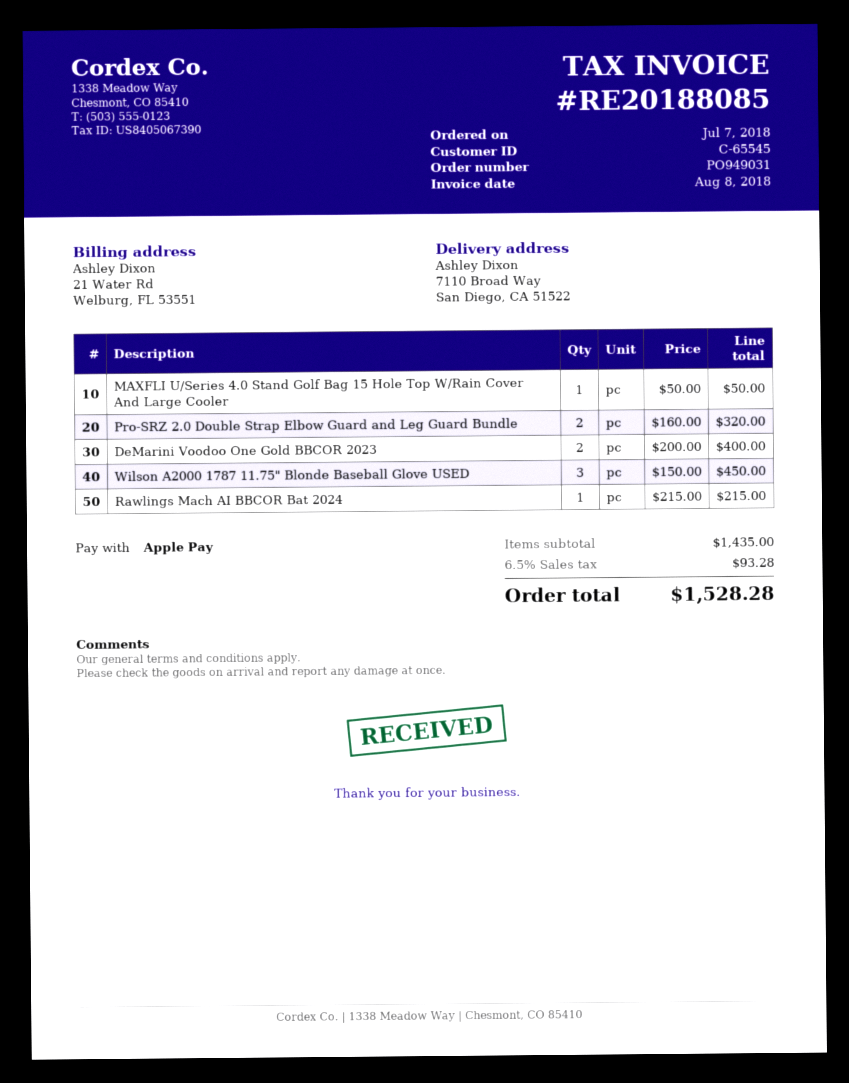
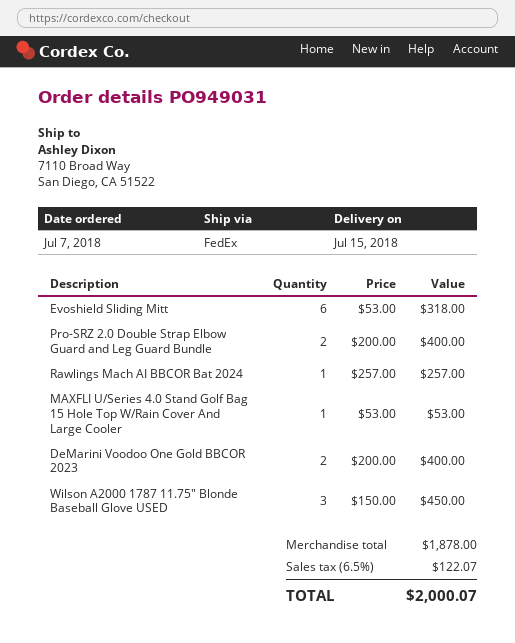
MAXFLI U/Series 4.0 Stand Golf Bag 15 Hole Top W/Rain Cover And Large Cooler: 1 x 50.00 = 50.00 -> 1 x 53.00 = 53.00
Pro-SRZ 2.0 Double Strap Elbow Guard and Leg Guard Bundle: 2 x 160.00 = 320.00 -> 2 x 200.00 = 400.00
Rawlings Mach AI BBCOR Bat 2024: 1 x 215.00 = 215.00 -> 1 x 257.00 = 257.00
Evoshield Sliding Mitt: none -> 6 x 53.00 = 318.00
subtotal: 1435.00 -> 1878.00
tax: 6.5% = 93.28 -> 6.5% = 122.07
total: 1528.28 -> 2000.07

